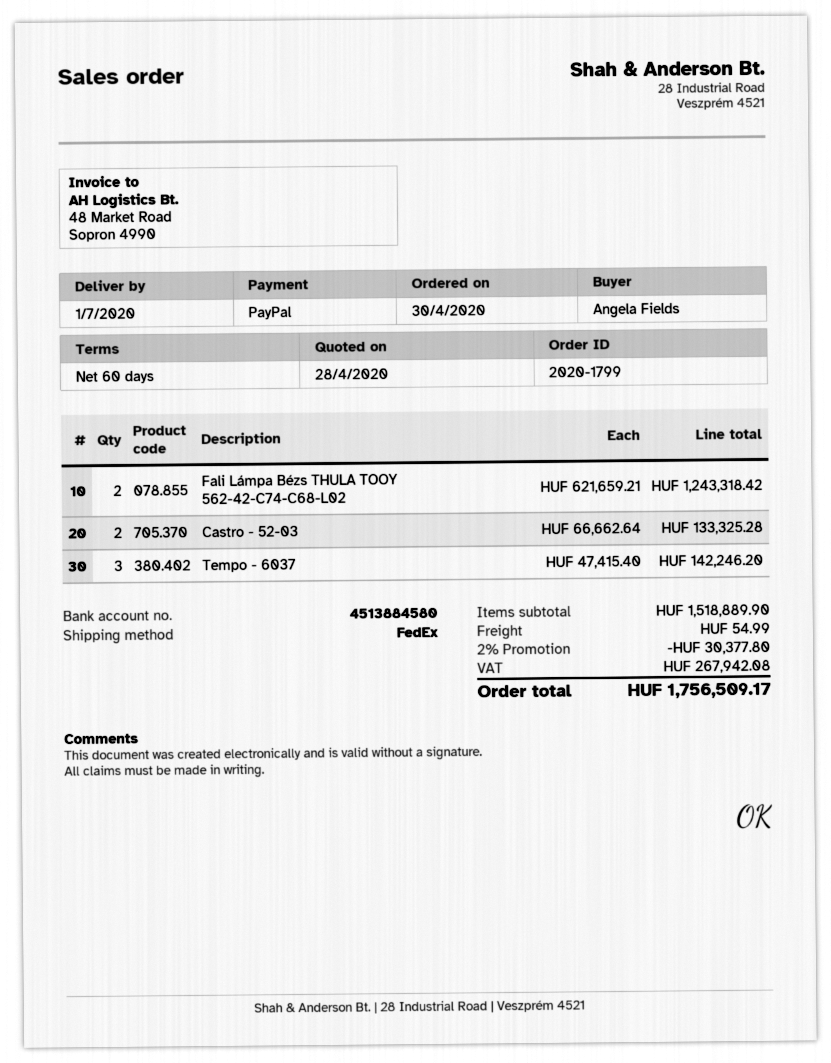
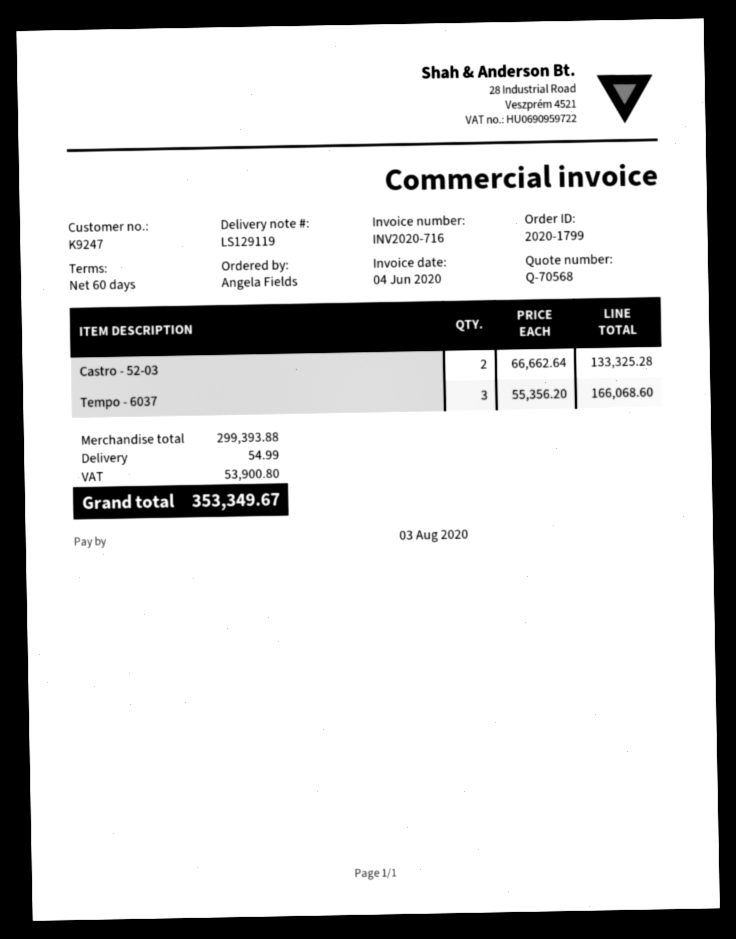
Fali Lámpa Bézs THULA TOOY 562-42-C74-C68-L02: 2 x 621659.21 = 1243318.42 -> none
Tempo - 6037: 3 x 47415.40 = 142246.20 -> 3 x 55356.20 = 166068.60
subtotal: 1518889.90 -> 299393.88
discount: 2% = 30377.80 -> none
tax: 267942.08 -> 53900.80
total: 1756509.17 -> 353349.67

